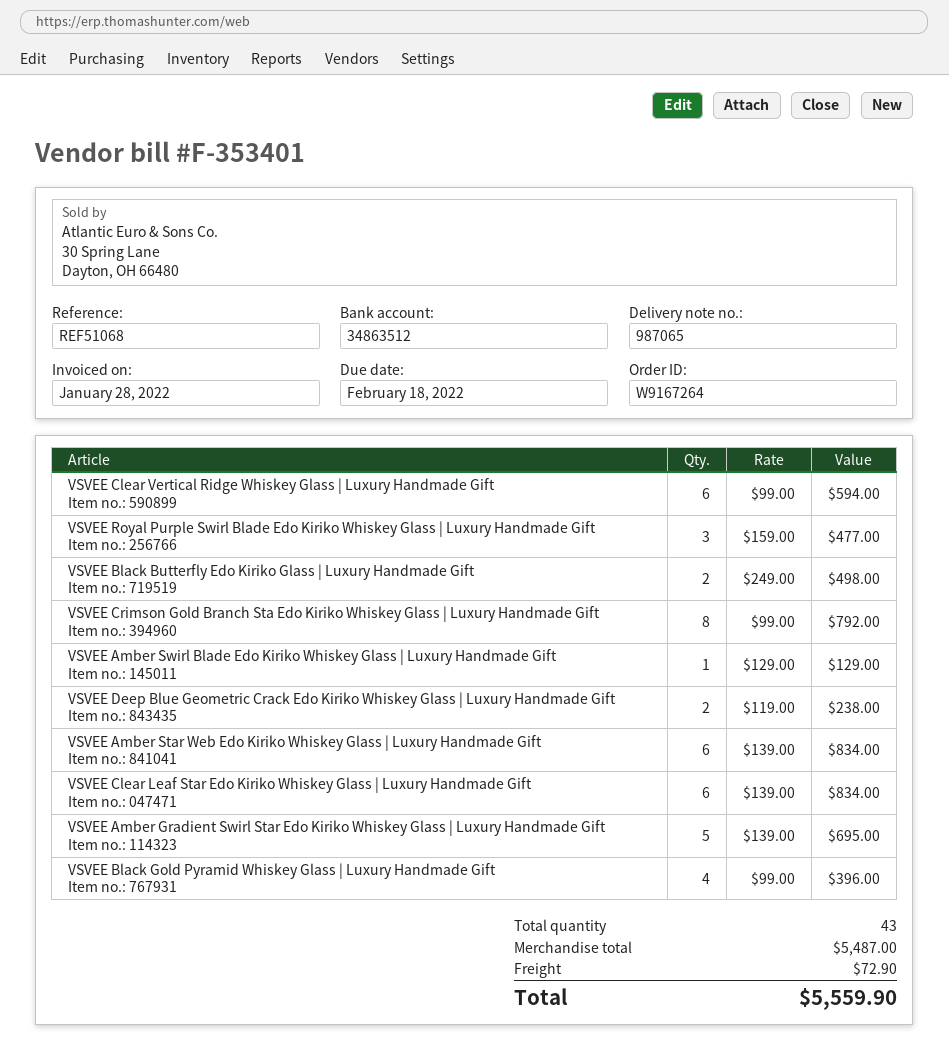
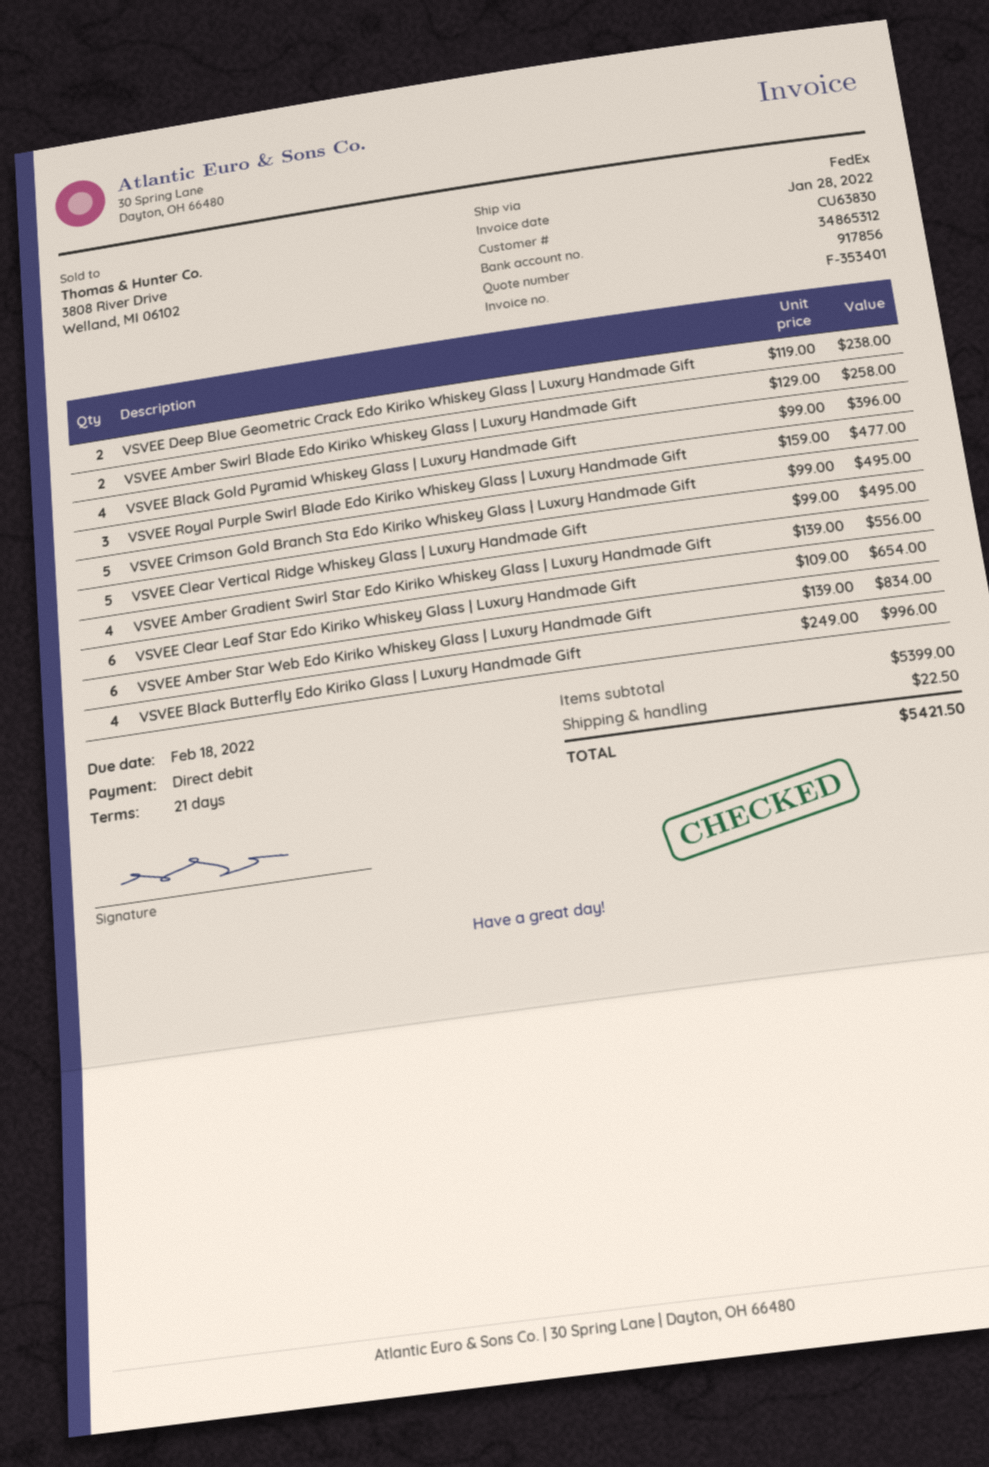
bank account: 34863512 -> 34865312
VSVEE Clear Vertical Ridge Whiskey Glass | Luxury Handmade Gift: 6 x 99.00 = 594.00 -> 5 x 99.00 = 495.00
VSVEE Black Butterfly Edo Kiriko Glass | Luxury Handmade Gift: 2 x 249.00 = 498.00 -> 4 x 249.00 = 996.00
VSVEE Crimson Gold Branch Sta Edo Kiriko Whiskey Glass | Luxury Handmade Gift: 8 x 99.00 = 792.00 -> 5 x 99.00 = 495.00
VSVEE Amber Swirl Blade Edo Kiriko Whiskey Glass | Luxury Handmade Gift: 1 x 129.00 = 129.00 -> 2 x 129.00 = 258.00
VSVEE Clear Leaf Star Edo Kiriko Whiskey Glass | Luxury Handmade Gift: 6 x 139.00 = 834.00 -> 6 x 109.00 = 654.00
VSVEE Amber Gradient Swirl Star Edo Kiriko Whiskey Glass | Luxury Handmade Gift: 5 x 139.00 = 695.00 -> 4 x 139.00 = 556.00
subtotal: 5487.00 -> 5399.00
shipping: 72.90 -> 22.50
total: 5559.90 -> 5421.50

